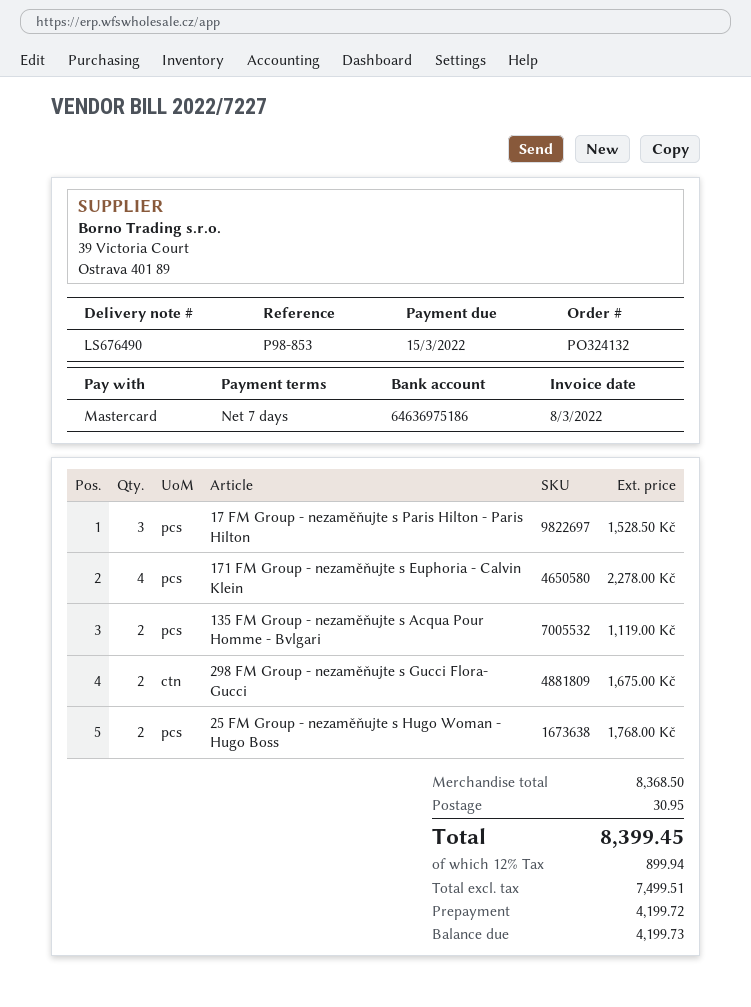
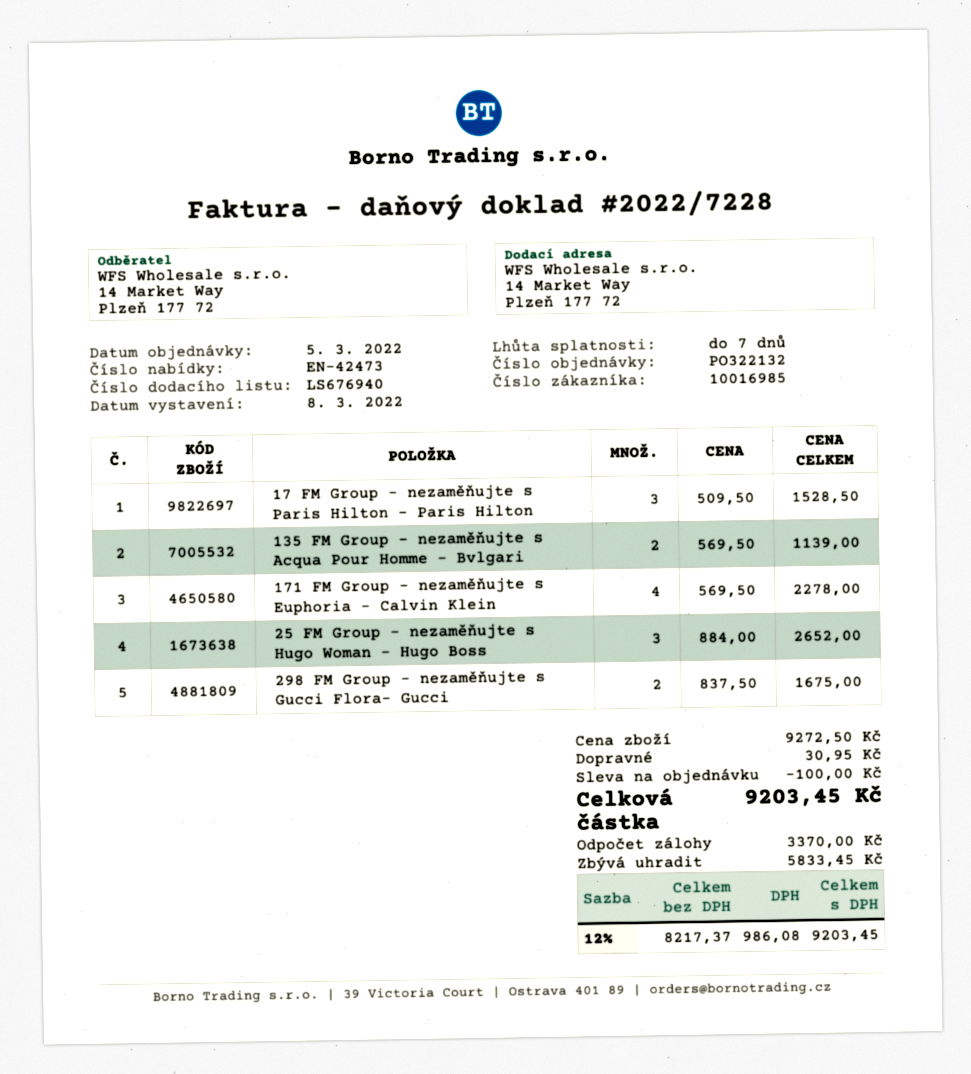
order number: PO324132 -> PO322132
delivery note number: LS676490 -> LS676940
invoice number: 2022/7227 -> 2022/7228
135 FM Group - nezaměňujte s Acqua Pour Homme - Bvlgari: 2 for 1119.00 -> 2 for 1139.00
25 FM Group - nezaměňujte s Hugo Woman - Hugo Boss: 2 for 1768.00 -> 3 for 2652.00
subtotal: 8368.50 -> 9272.50
discount: none -> 100.00
net: 7499.51 -> 8217.37
tax: 12% = 899.94 -> 12% = 986.08
total: 8399.45 -> 9203.45
deposit: 4199.72 -> 3370.00
balance: 4199.73 -> 5833.45

